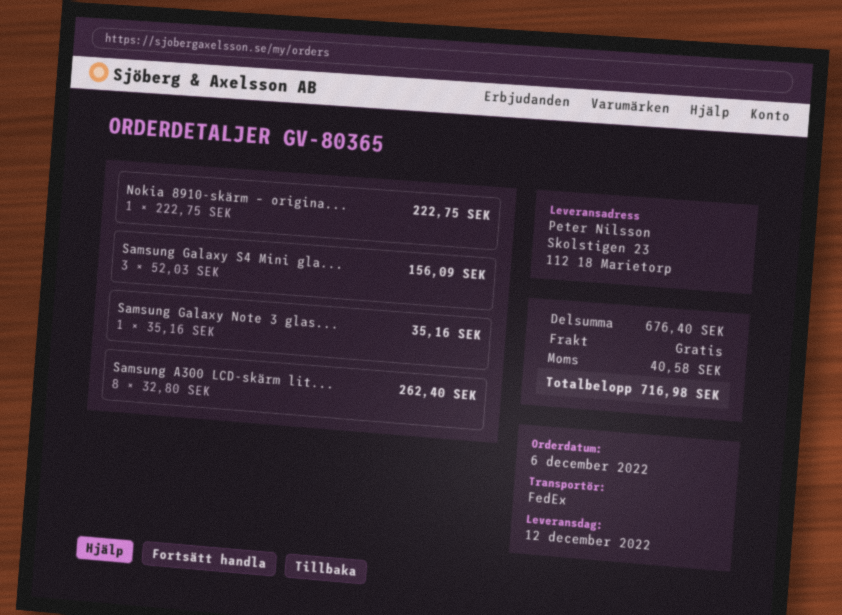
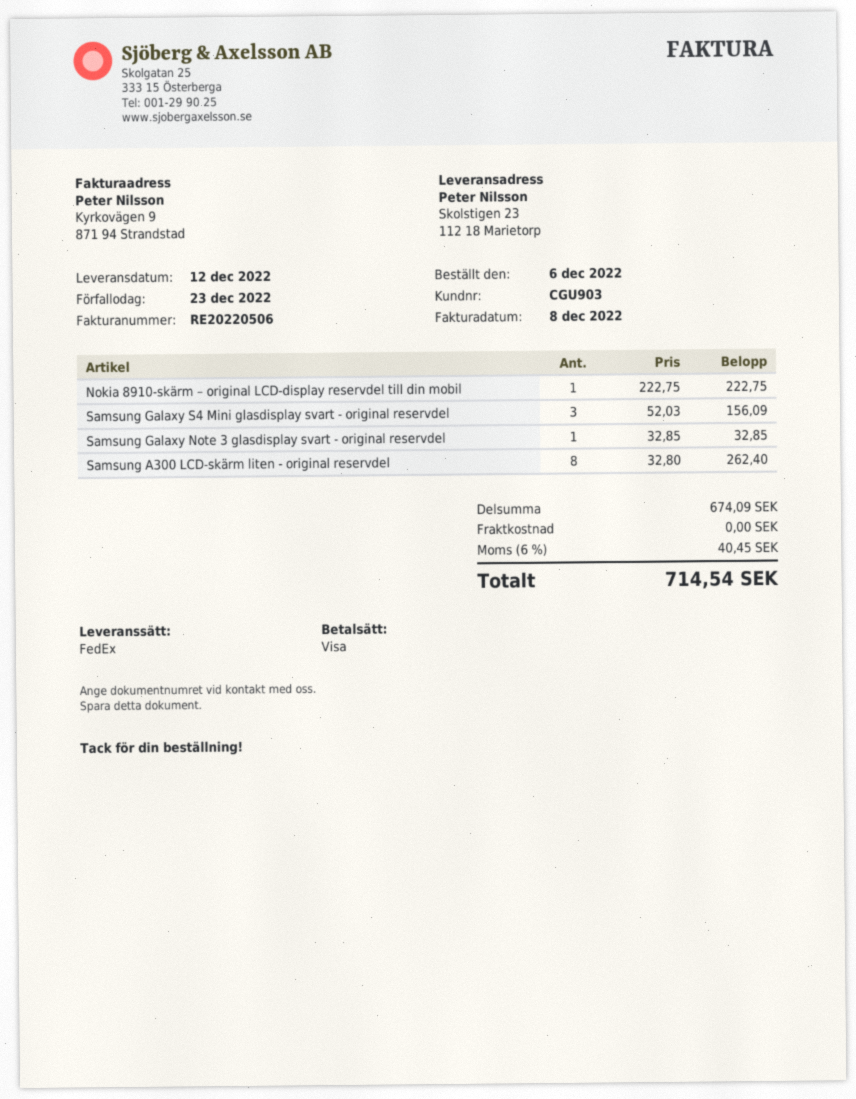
Samsung Galaxy Note 3 glas...: 1 x 35.16 = 35.16 -> 1 x 32.85 = 32.85
subtotal: 676.40 -> 674.09
tax: 40.58 -> 40.45
total: 716.98 -> 714.54

